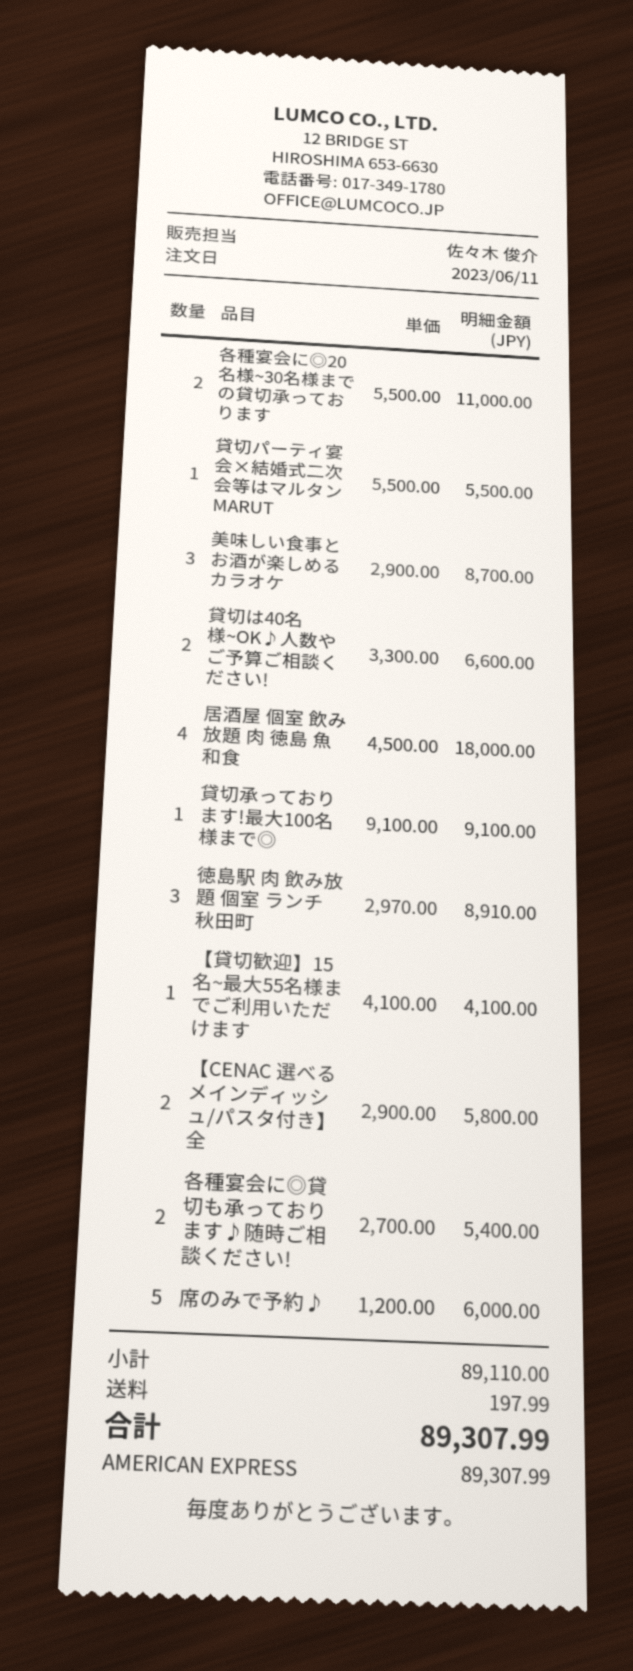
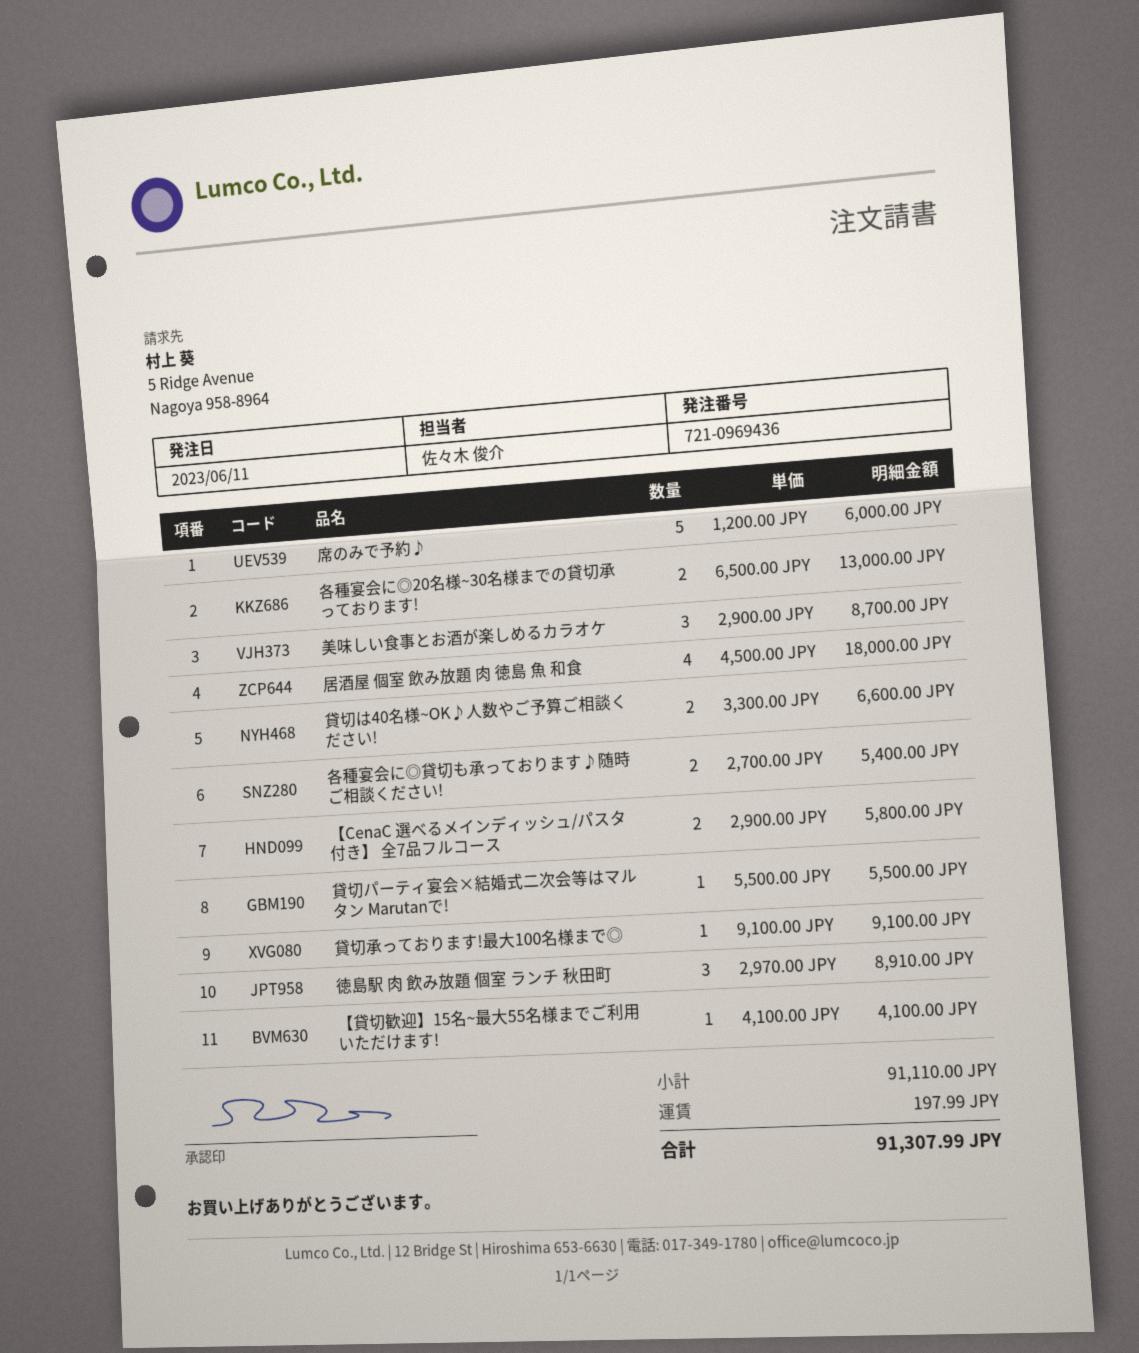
各種宴会に◎20名様~30名様までの貸切承っております: 2 x 5500.00 = 11000.00 -> 2 x 6500.00 = 13000.00
subtotal: 89110.00 -> 91110.00
total: 89307.99 -> 91307.99

